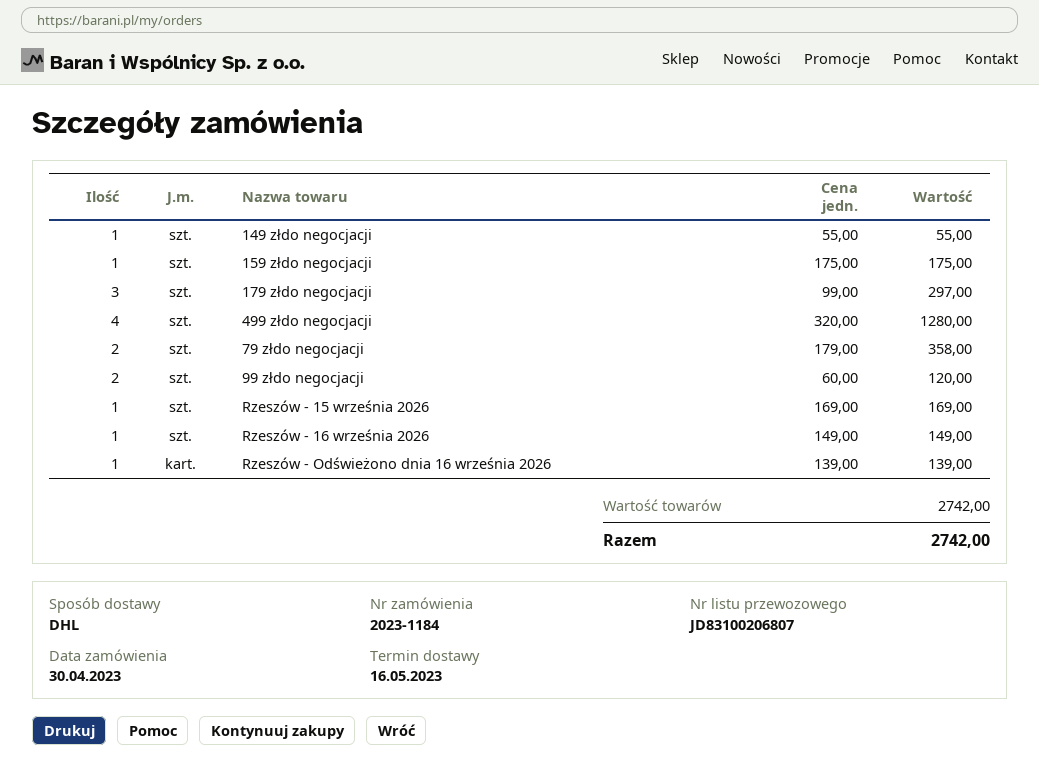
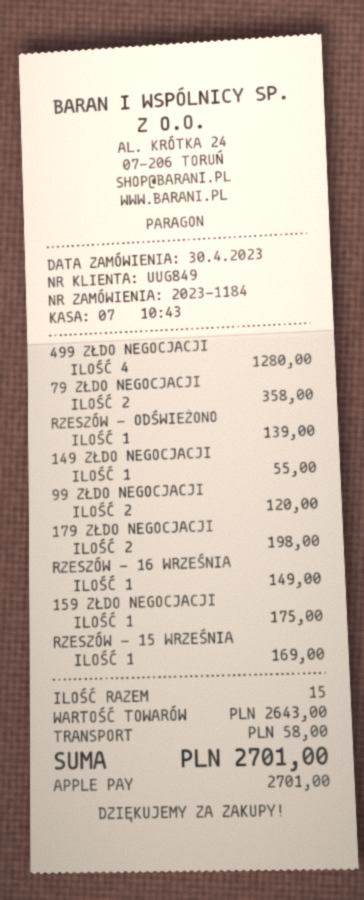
179 złdo negocjacji: 3 for 297.00 -> 2 for 198.00
subtotal: 2742.00 -> 2643.00
shipping: none -> 58.00
total: 2742.00 -> 2701.00

